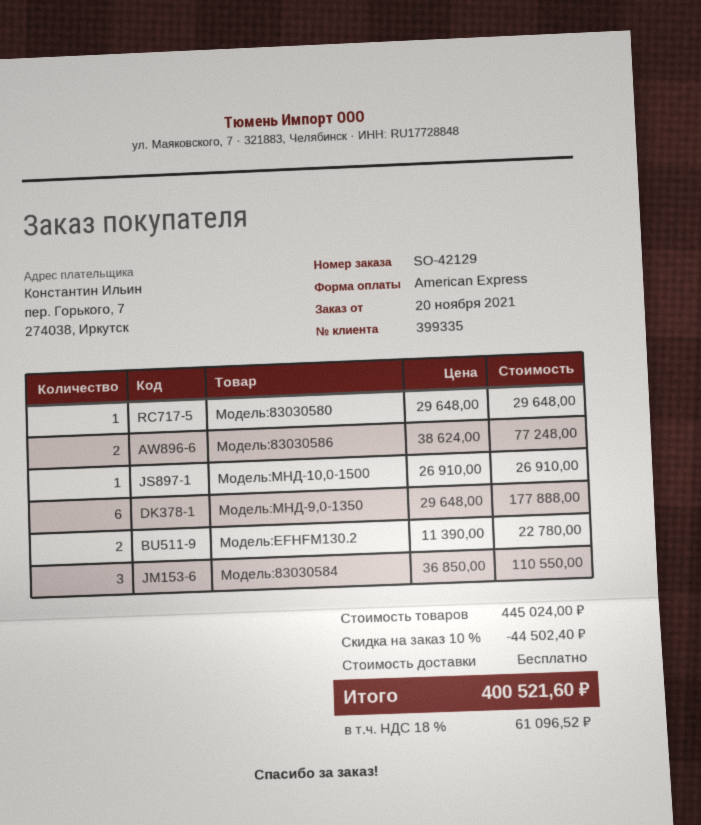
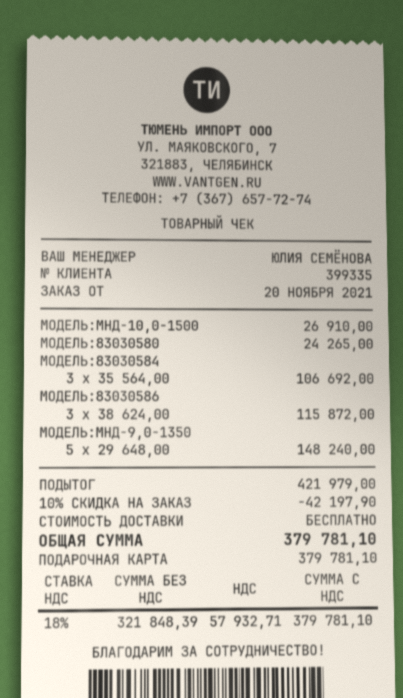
payment method: American Express -> gift card
Модель:83030580: 1 x 29648.00 = 29648.00 -> 1 x 24265.00 = 24265.00
Модель:83030586: 2 x 38624.00 = 77248.00 -> 3 x 38624.00 = 115872.00
Модель:МНД-9,0-1350: 6 x 29648.00 = 177888.00 -> 5 x 29648.00 = 148240.00
Модель:EFHFM130.2: 2 x 11390.00 = 22780.00 -> none
Модель:83030584: 3 x 36850.00 = 110550.00 -> 3 x 35564.00 = 106692.00
subtotal: 445024.00 -> 421979.00
discount: 10% = 44502.40 -> 10% = 42197.90
tax: 18% = 61096.52 -> 18% = 57932.71
total: 400521.60 -> 379781.10

